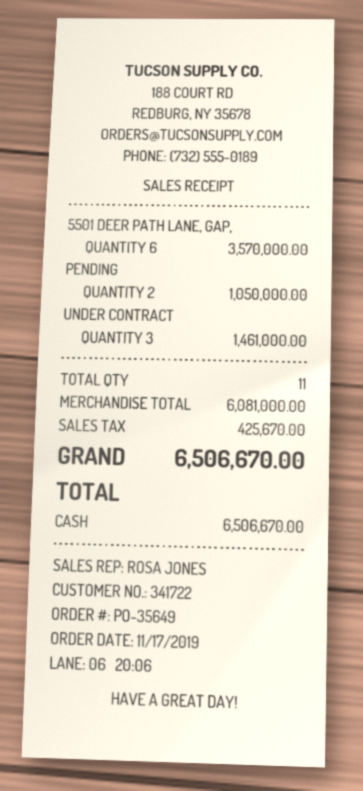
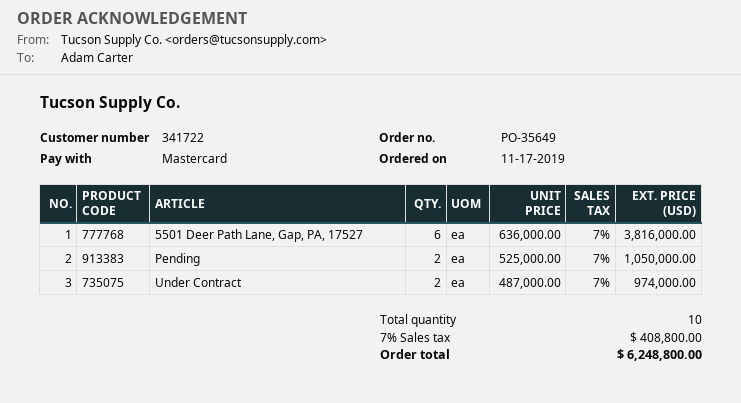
payment method: cash -> Mastercard
5501 DEER PATH LANE, GAP,: 6 for 3570000.00 -> 6 for 3816000.00
UNDER CONTRACT: 3 for 1461000.00 -> 2 for 974000.00
total quantity: 11 -> 10
tax: 425670.00 -> 408800.00
total: 6506670.00 -> 6248800.00

